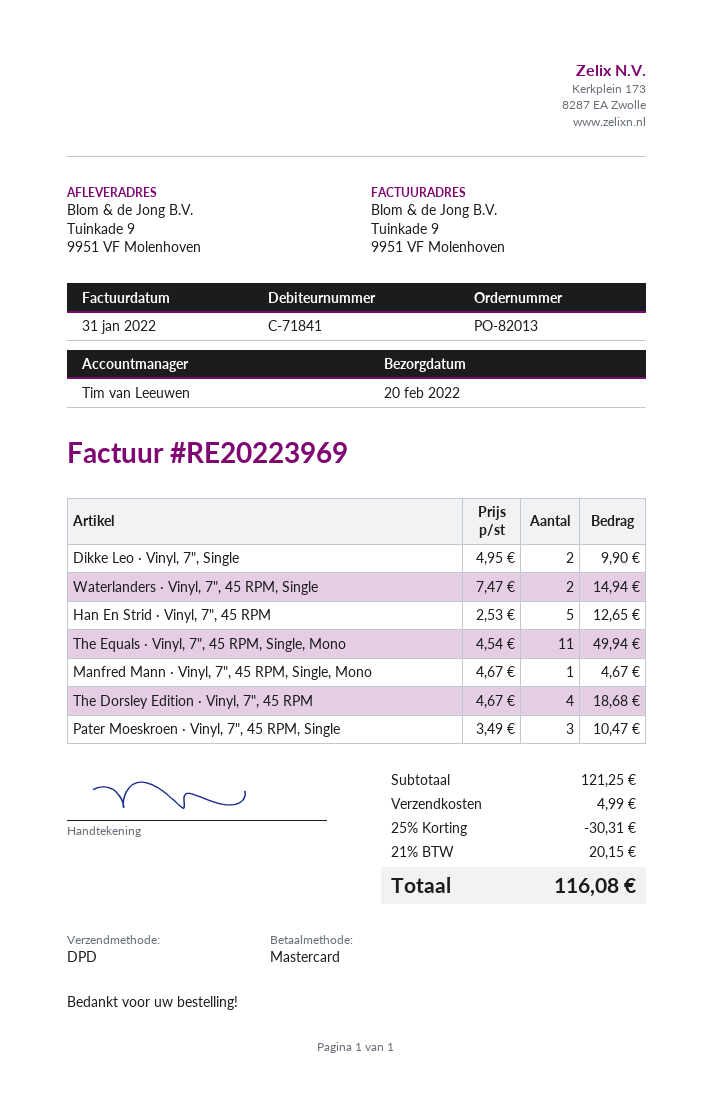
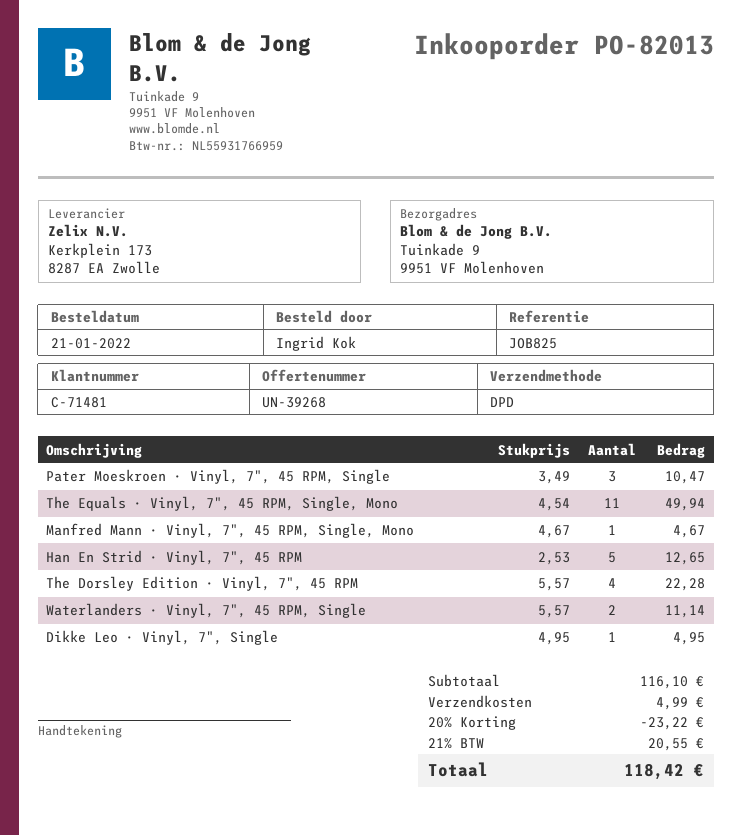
customer number: C-71841 -> C-71481
Dikke Leo · Vinyl, 7", Single: 2 x 4.95 = 9.90 -> 1 x 4.95 = 4.95
Waterlanders · Vinyl, 7", 45 RPM, Single: 2 x 7.47 = 14.94 -> 2 x 5.57 = 11.14
The Dorsley Edition · Vinyl, 7", 45 RPM: 4 x 4.67 = 18.68 -> 4 x 5.57 = 22.28
subtotal: 121.25 -> 116.10
discount: 25% = 30.31 -> 20% = 23.22
tax: 21% = 20.15 -> 21% = 20.55
total: 116.08 -> 118.42

